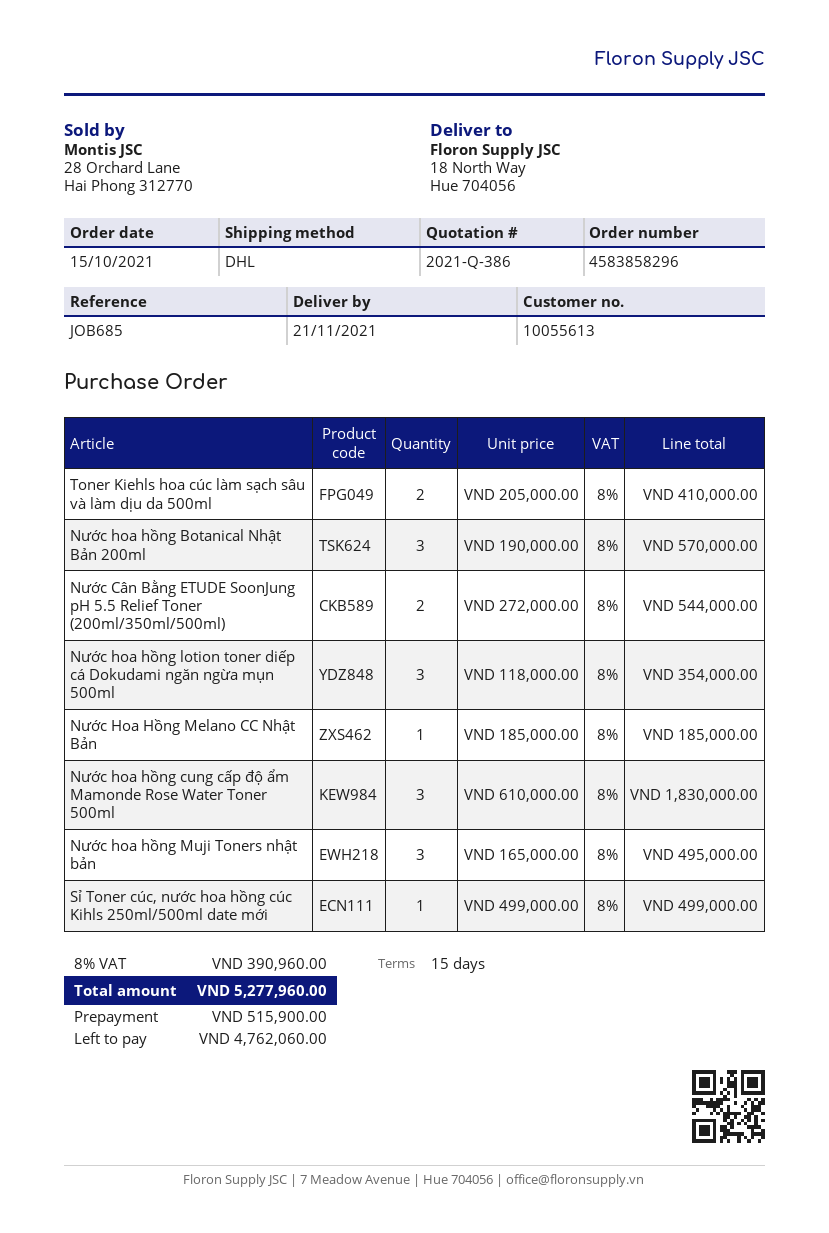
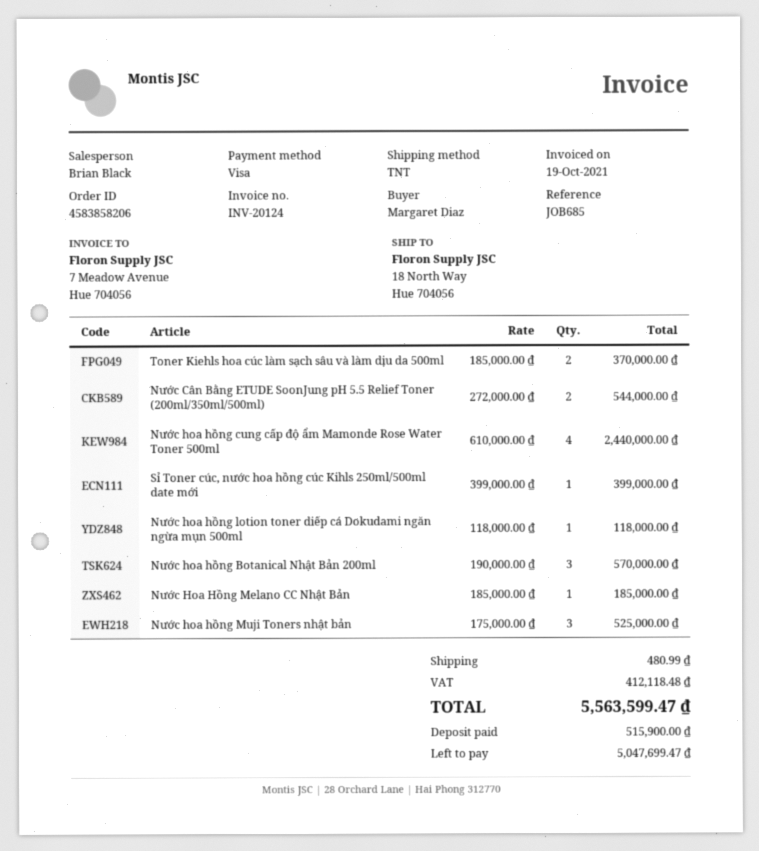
order number: 4583858296 -> 4583858206
shipping method: DHL -> TNT
Toner Kiehls hoa cúc làm sạch sâu và làm dịu da 500ml: 2 x 205000.00 = 410000.00 -> 2 x 185000.00 = 370000.00
Nước hoa hồng lotion toner diếp cá Dokudami ngăn ngừa mụn 500ml: 3 x 118000.00 = 354000.00 -> 1 x 118000.00 = 118000.00
Nước hoa hồng cung cấp độ ẩm Mamonde Rose Water Toner 500ml: 3 x 610000.00 = 1830000.00 -> 4 x 610000.00 = 2440000.00
Nước hoa hồng Muji Toners nhật bản: 3 x 165000.00 = 495000.00 -> 3 x 175000.00 = 525000.00
Sỉ Toner cúc, nước hoa hồng cúc Kihls 250ml/500ml date mới: 1 x 499000.00 = 499000.00 -> 1 x 399000.00 = 399000.00
shipping: none -> 480.99
tax: 390960.00 -> 412118.48
total: 5277960.00 -> 5563599.47
balance: 4762060.00 -> 5047699.47

